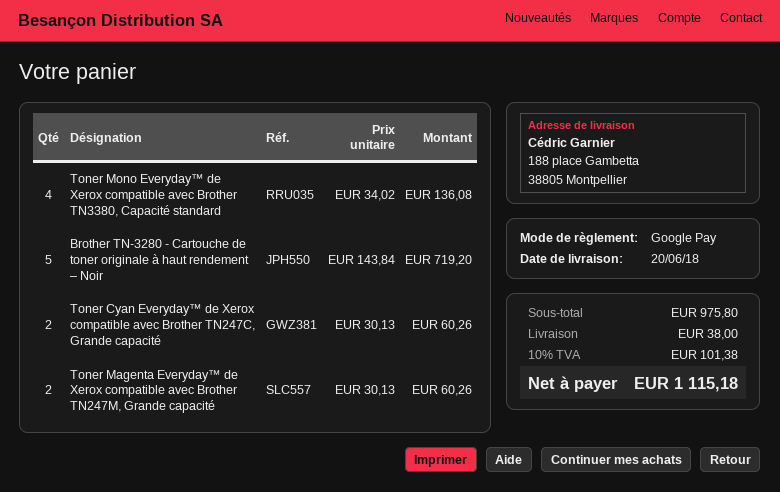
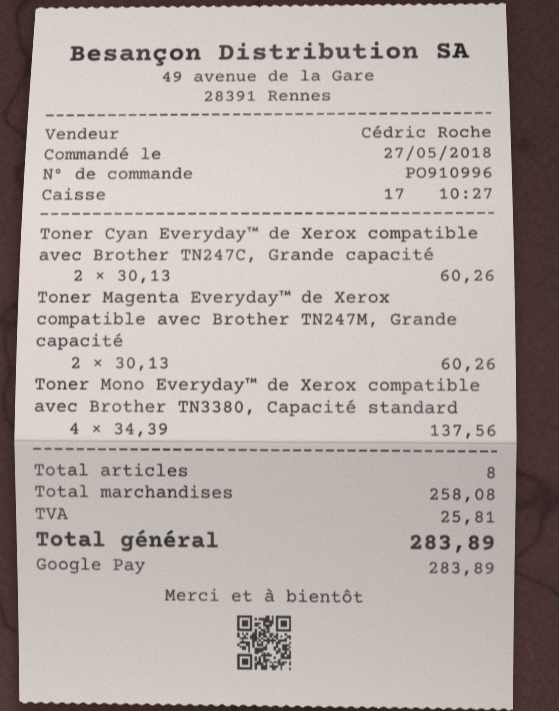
Toner Mono Everyday™ de Xerox compatible avec Brother TN3380, Capacité standard: 4 x 34.02 = 136.08 -> 4 x 34.39 = 137.56
Brother TN-3280 - Cartouche de toner originale à haut rendement – Noir: 5 x 143.84 = 719.20 -> none
subtotal: 975.80 -> 258.08
shipping: 38.00 -> none
tax: 101.38 -> 25.81
total: 1115.18 -> 283.89

